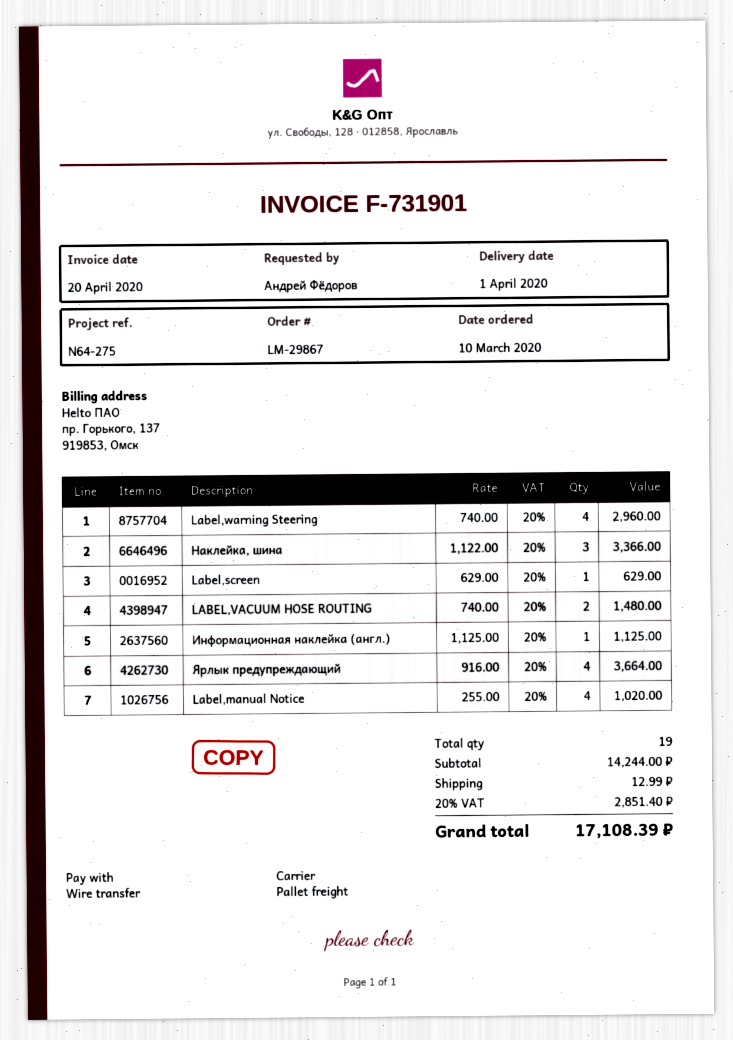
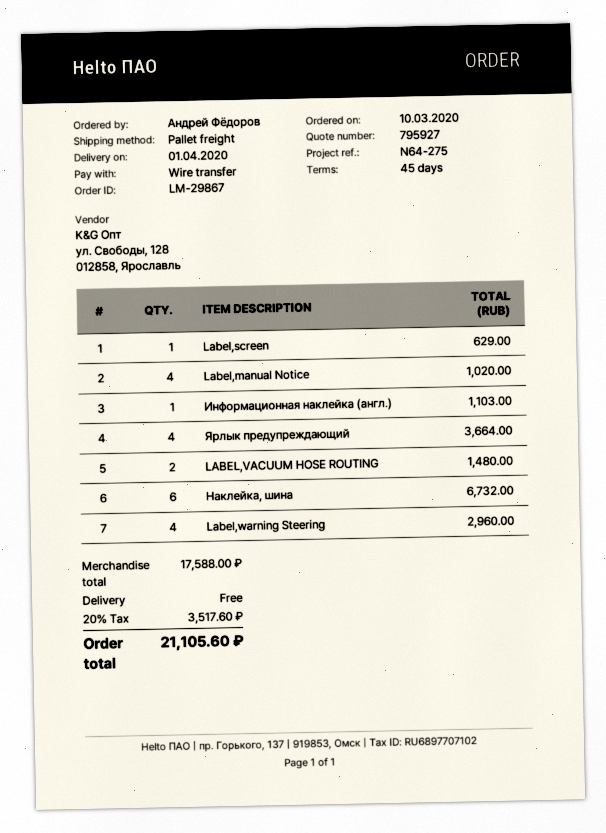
Наклейка, шина: 3 for 3366.00 -> 6 for 6732.00
Информационная наклейка (англ.): 1 for 1125.00 -> 1 for 1103.00
subtotal: 14244.00 -> 17588.00
shipping: 12.99 -> 0.00
tax: 20% = 2851.40 -> 20% = 3517.60
total: 17108.39 -> 21105.60

